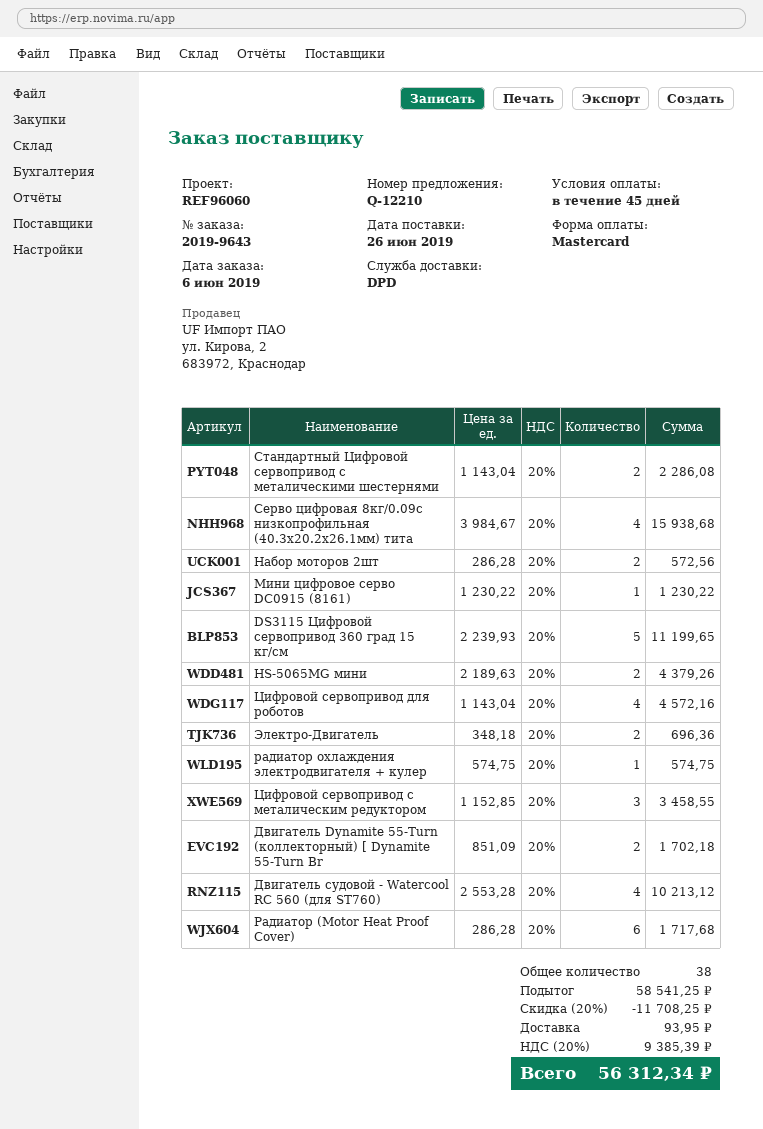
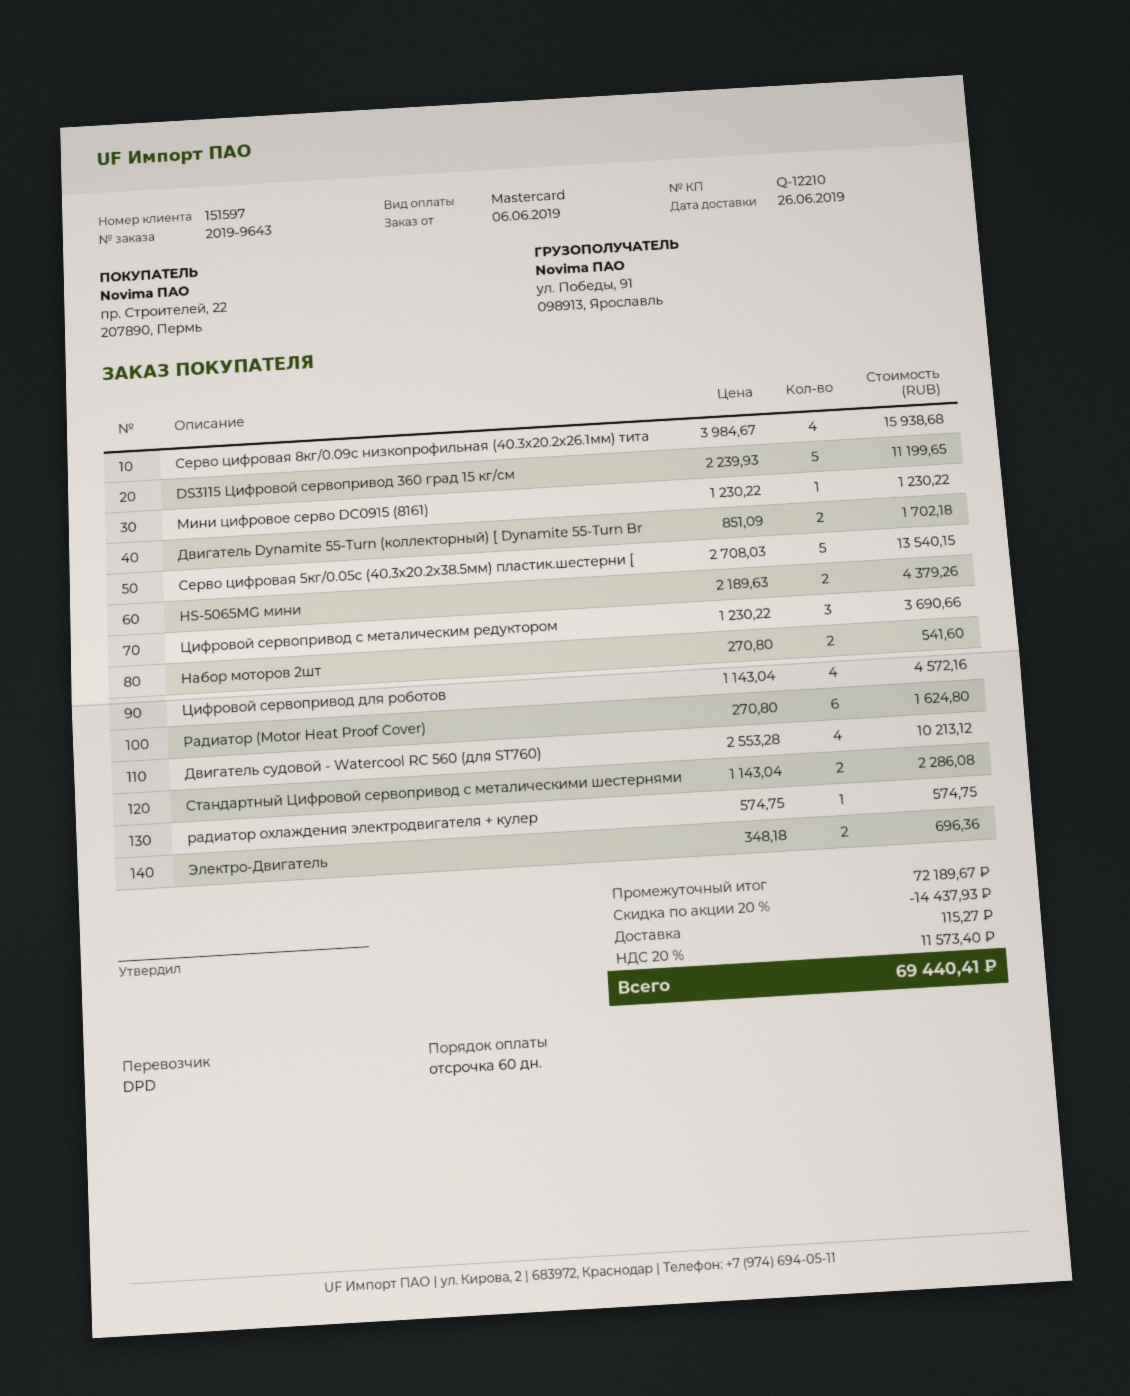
payment terms: 45 days -> 60 days
Набор моторов 2шт: 2 x 286.28 = 572.56 -> 2 x 270.80 = 541.60
Цифровой сервопривод с металическим редуктором: 3 x 1152.85 = 3458.55 -> 3 x 1230.22 = 3690.66
Радиатор (Motor Heat Proof Cover): 6 x 286.28 = 1717.68 -> 6 x 270.80 = 1624.80
Серво цифровая 5кг/0.05с (40.3x20.2x38.5мм) пластик.шестерни [: none -> 5 x 2708.03 = 13540.15
subtotal: 58541.25 -> 72189.67
discount: 20% = 11708.25 -> 20% = 14437.93
shipping: 93.95 -> 115.27
tax: 20% = 9385.39 -> 20% = 11573.40
total: 56312.34 -> 69440.41

